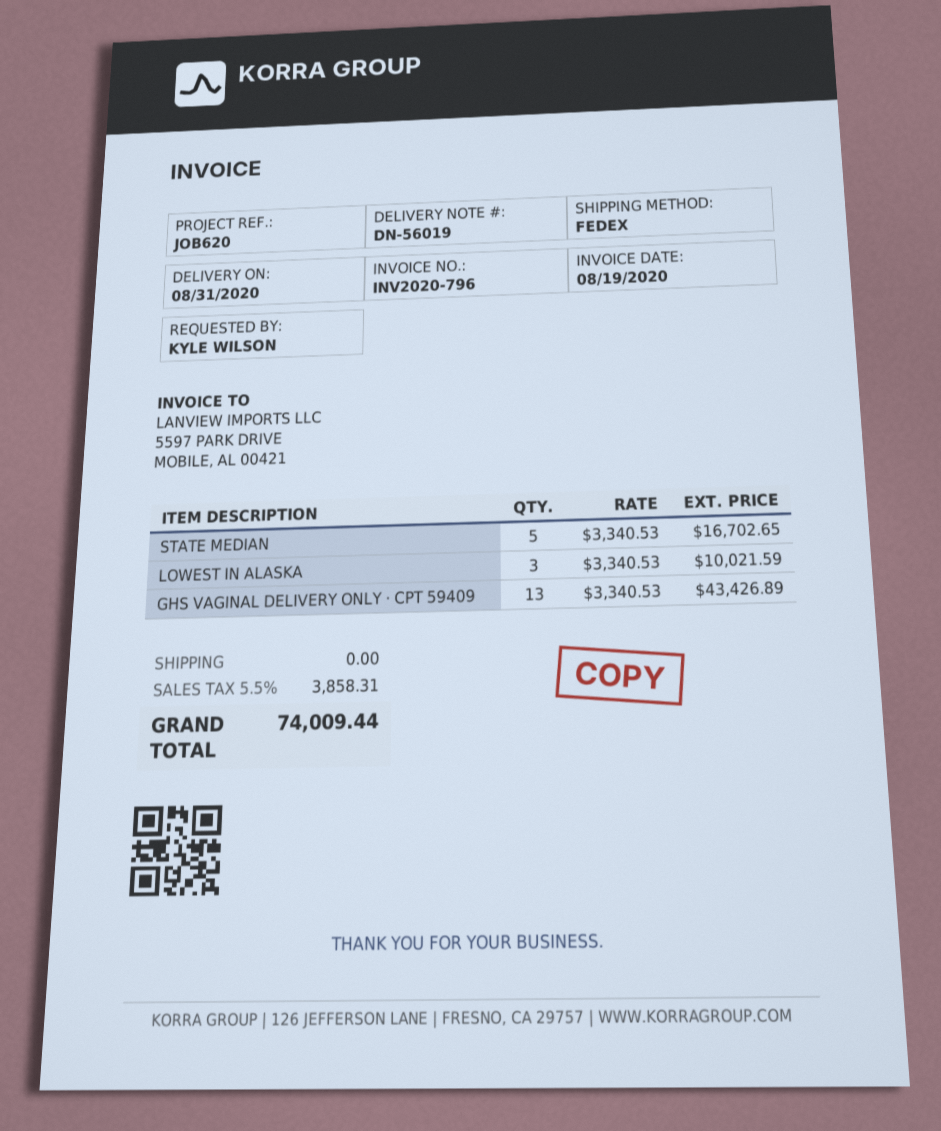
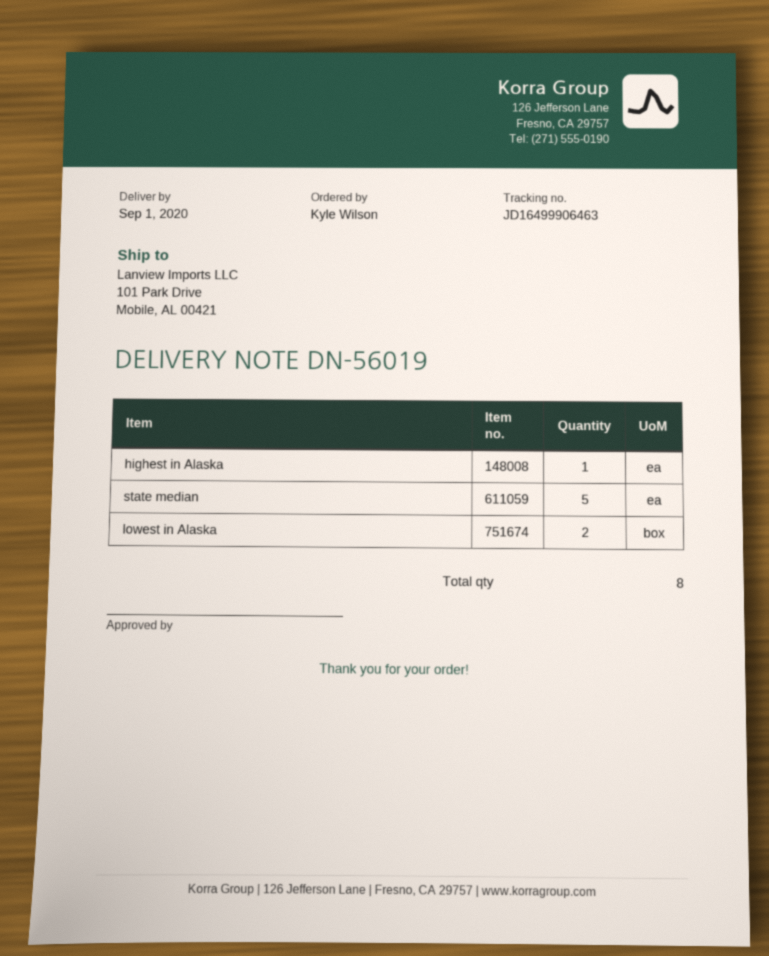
delivery date: 2020-08-31 -> 2020-09-01
LOWEST IN ALASKA: 3 -> 2
GHS VAGINAL DELIVERY ONLY · CPT 59409: 13 -> none
highest in Alaska: none -> 1

